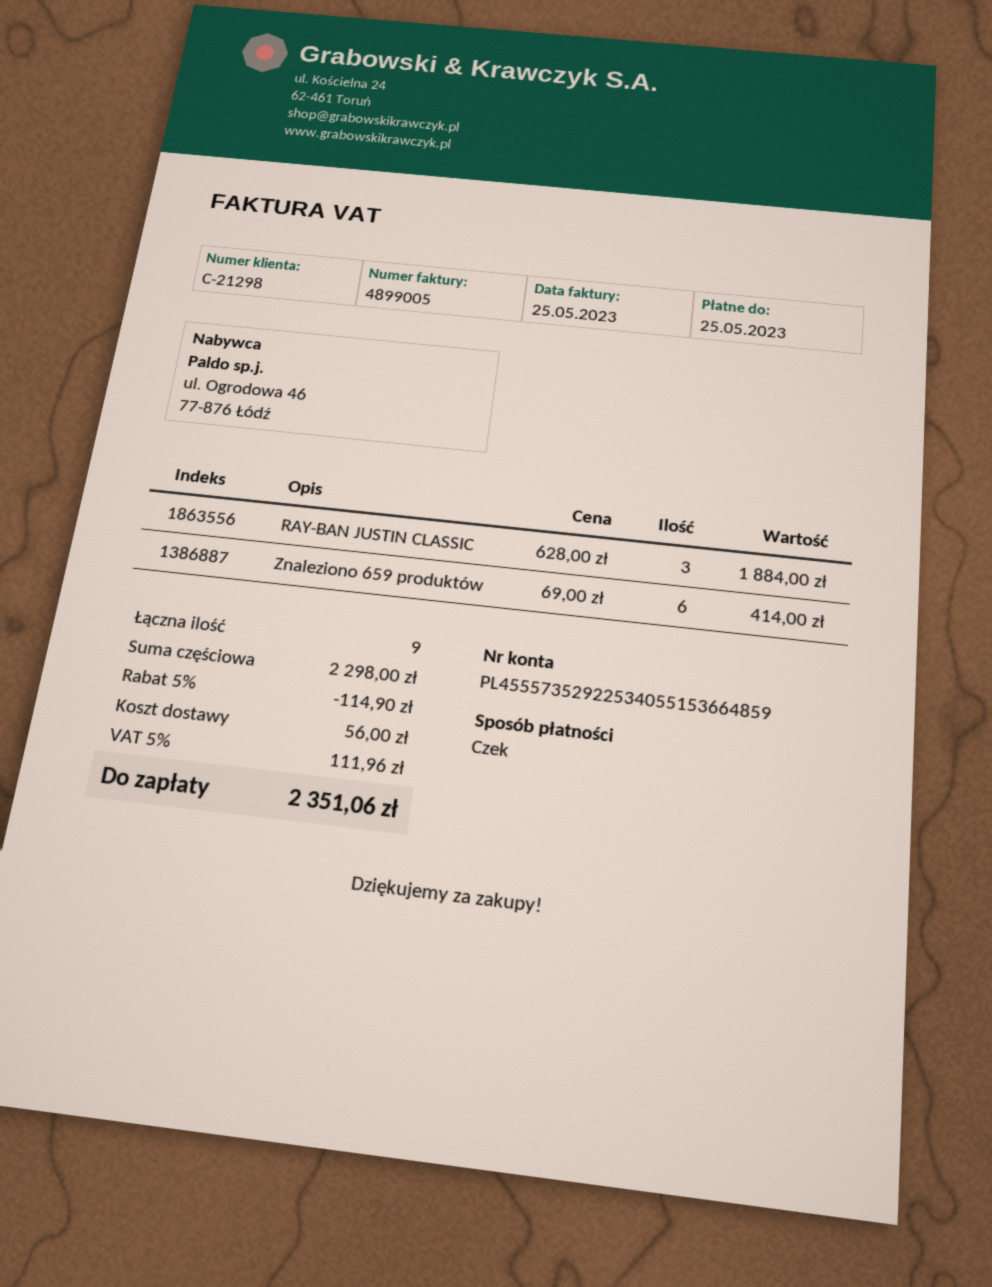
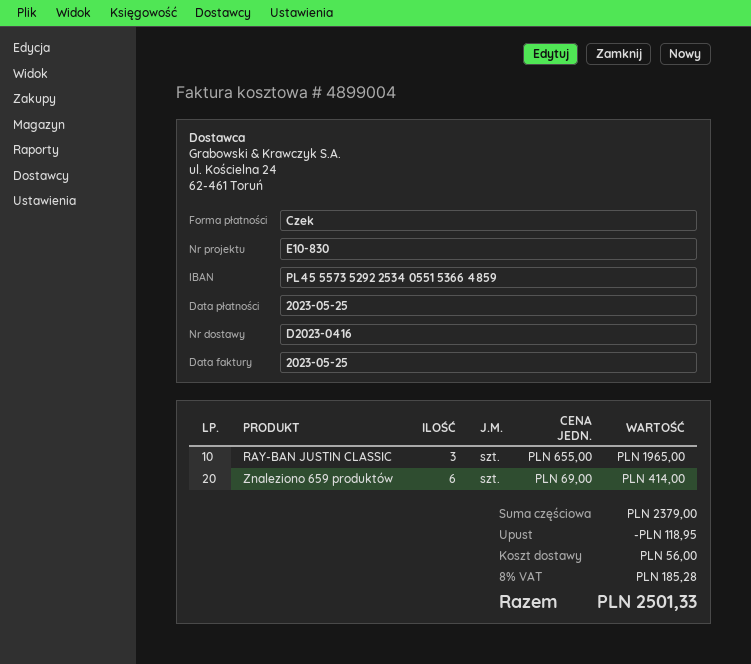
invoice number: 4899005 -> 4899004
RAY-BAN JUSTIN CLASSIC: 3 x 628.00 = 1884.00 -> 3 x 655.00 = 1965.00
subtotal: 2298.00 -> 2379.00
discount: 114.90 -> 118.95
tax: 5% = 111.96 -> 8% = 185.28
total: 2351.06 -> 2501.33

